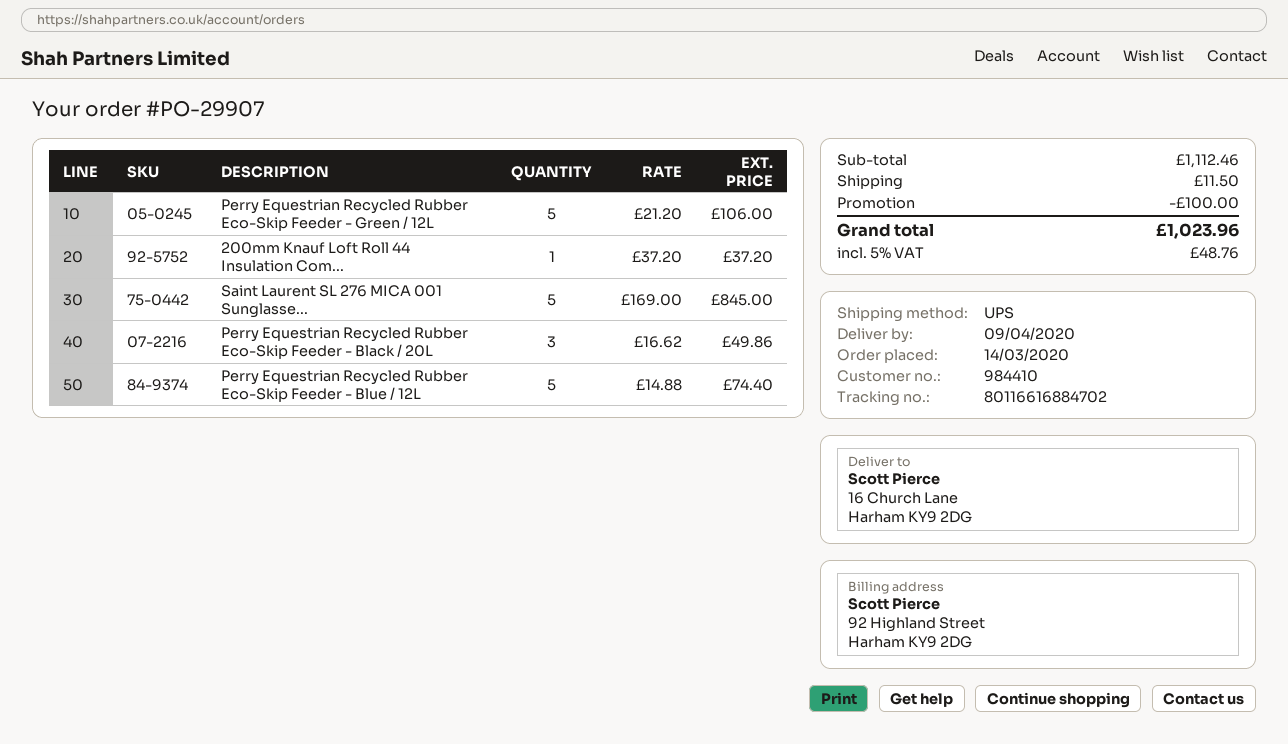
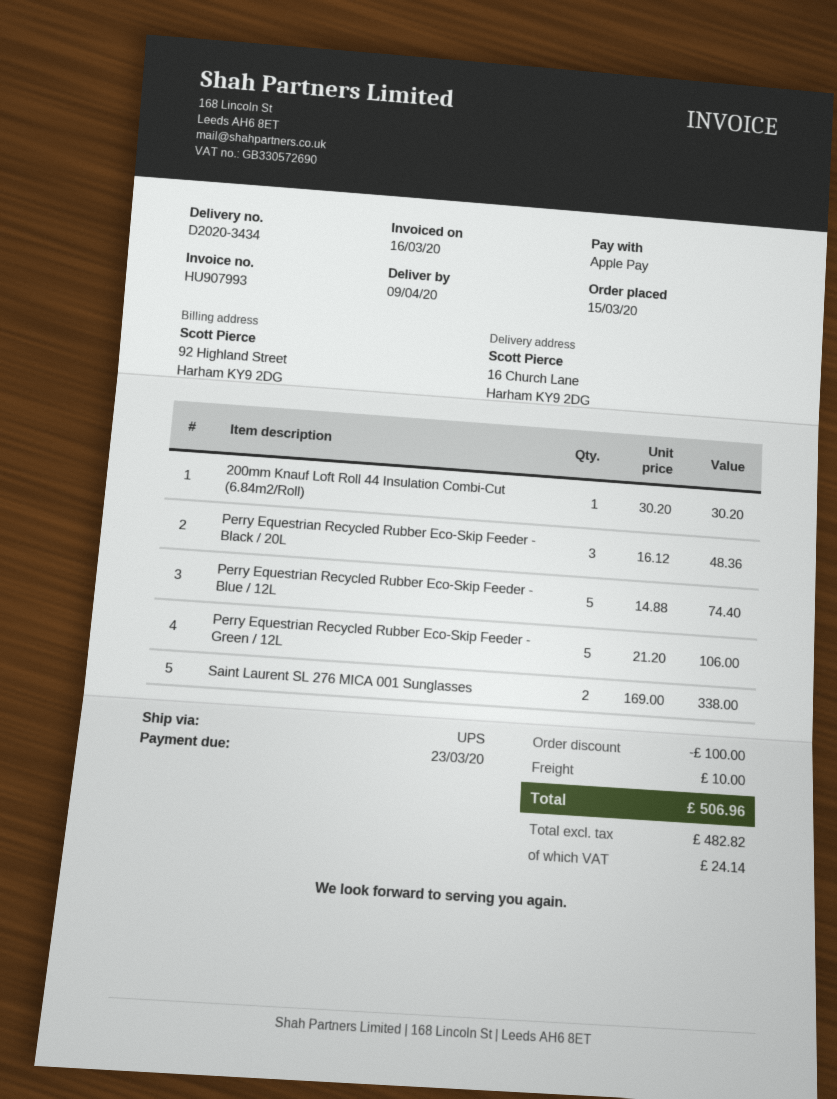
order date: 2020-03-14 -> 2020-03-15
200mm Knauf Loft Roll 44 Insulation Com...: 1 x 37.20 = 37.20 -> 1 x 30.20 = 30.20
Saint Laurent SL 276 MICA 001 Sunglasse...: 5 x 169.00 = 845.00 -> 2 x 169.00 = 338.00
Perry Equestrian Recycled Rubber Eco-Skip Feeder - Black / 20L: 3 x 16.62 = 49.86 -> 3 x 16.12 = 48.36
shipping: 11.50 -> 10.00
tax: 48.76 -> 24.14
total: 1023.96 -> 506.96

